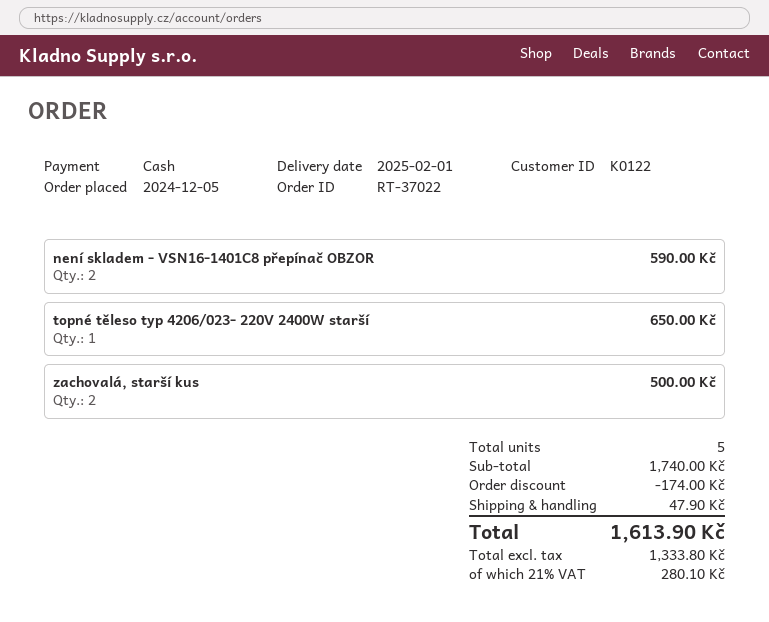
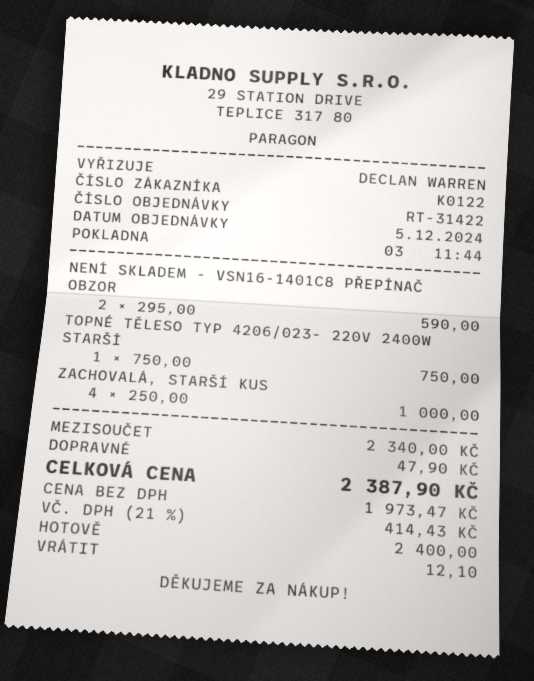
order number: RT-37022 -> RT-31422
topné těleso typ 4206/023- 220V 2400W starší: 1 for 650.00 -> 1 for 750.00
zachovalá, starší kus: 2 for 500.00 -> 4 for 1000.00
subtotal: 1740.00 -> 2340.00
discount: 174.00 -> none
net: 1333.80 -> 1973.47
tax: 21% = 280.10 -> 21% = 414.43
total: 1613.90 -> 2387.90

